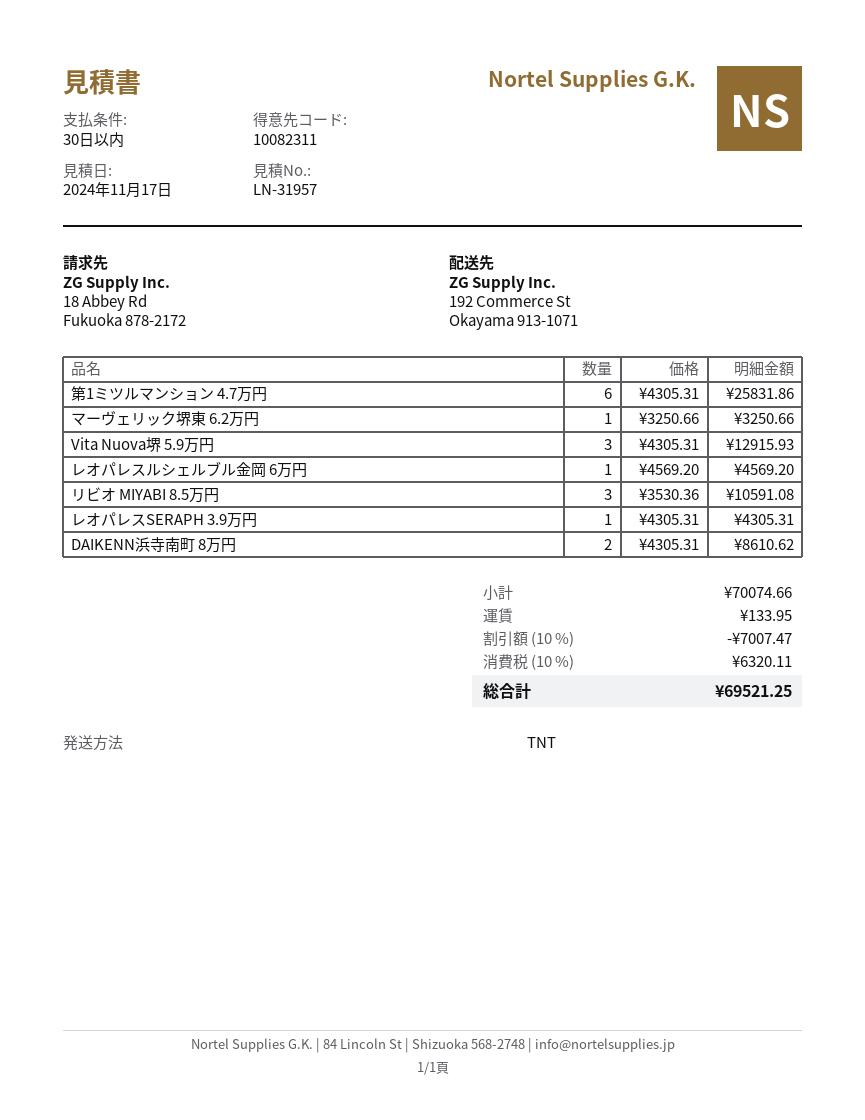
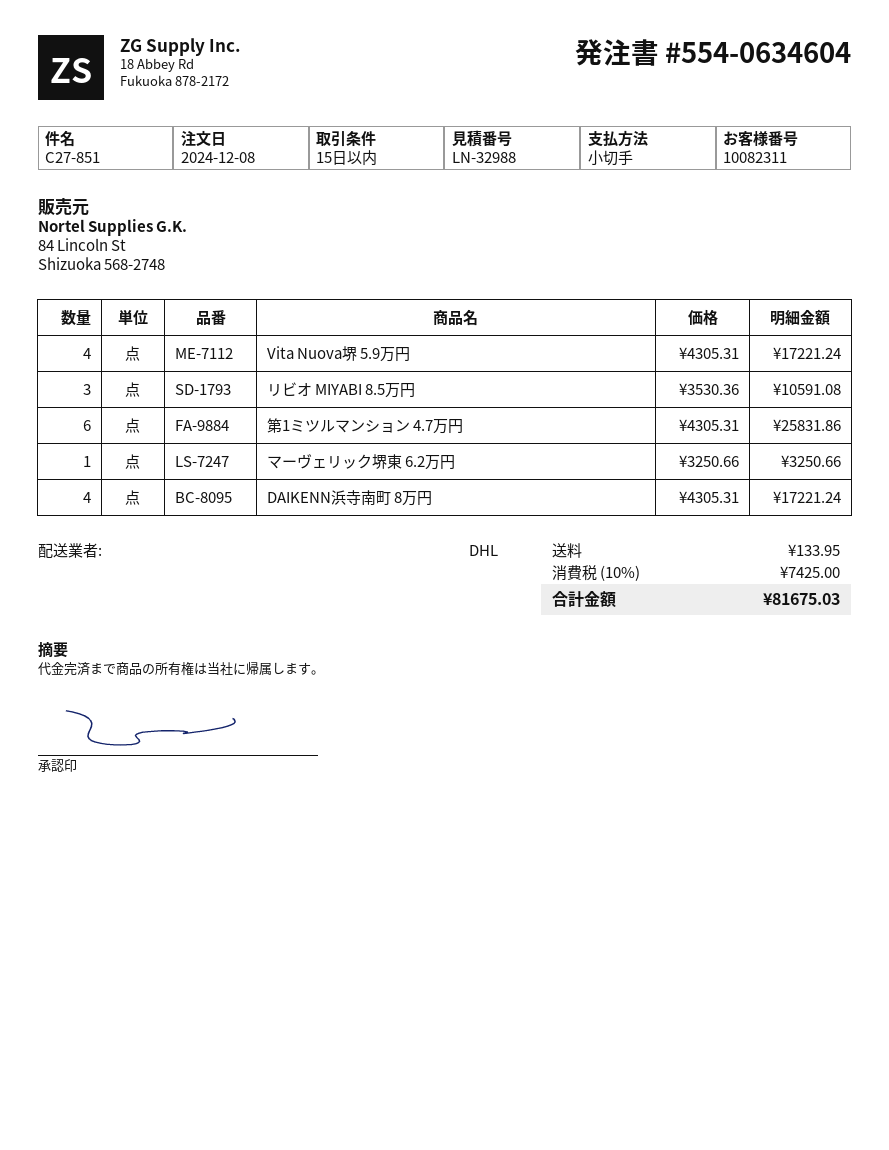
quote number: LN-31957 -> LN-32988
payment terms: 30 days -> 15 days
shipping method: TNT -> DHL
Vita Nuova堺 5.9万円: 3 x 4305.31 = 12915.93 -> 4 x 4305.31 = 17221.24
レオパレスルシェルブル金岡 6万円: 1 x 4569.20 = 4569.20 -> none
レオパレスSERAPH 3.9万円: 1 x 4305.31 = 4305.31 -> none
DAIKENN浜寺南町 8万円: 2 x 4305.31 = 8610.62 -> 4 x 4305.31 = 17221.24
discount: 10% = 7007.47 -> none
tax: 10% = 6320.11 -> 10% = 7425.00
total: 69521.25 -> 81675.03

